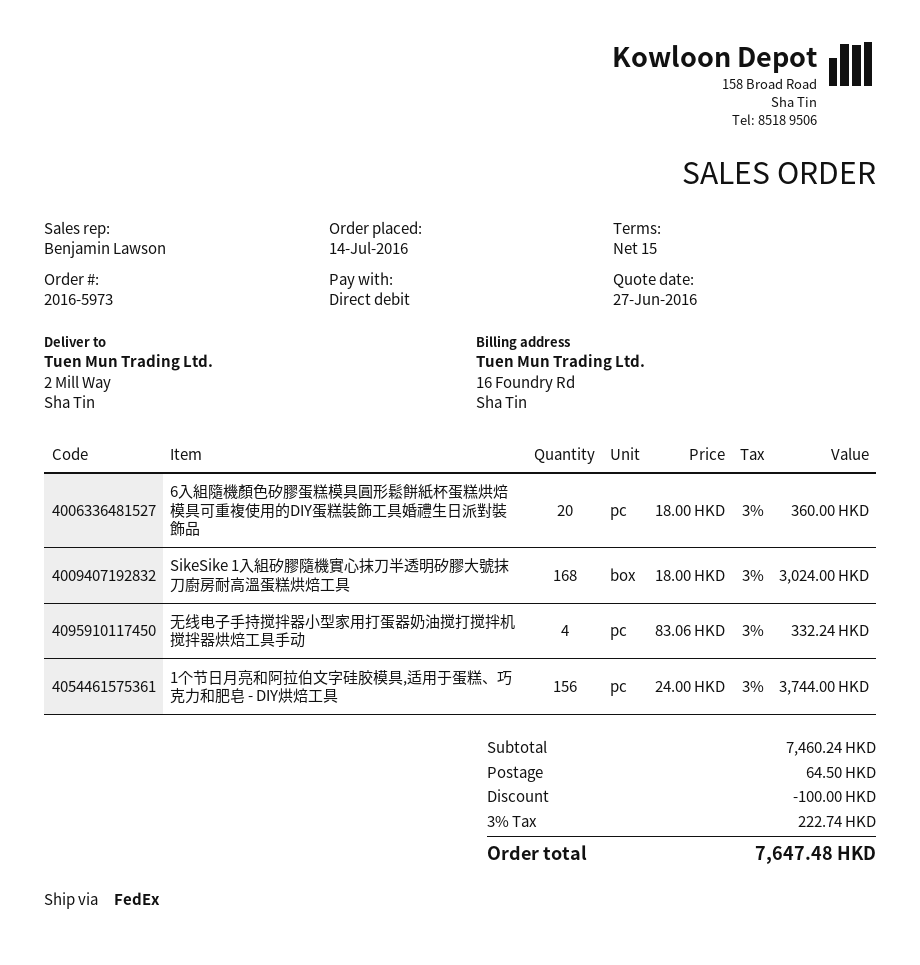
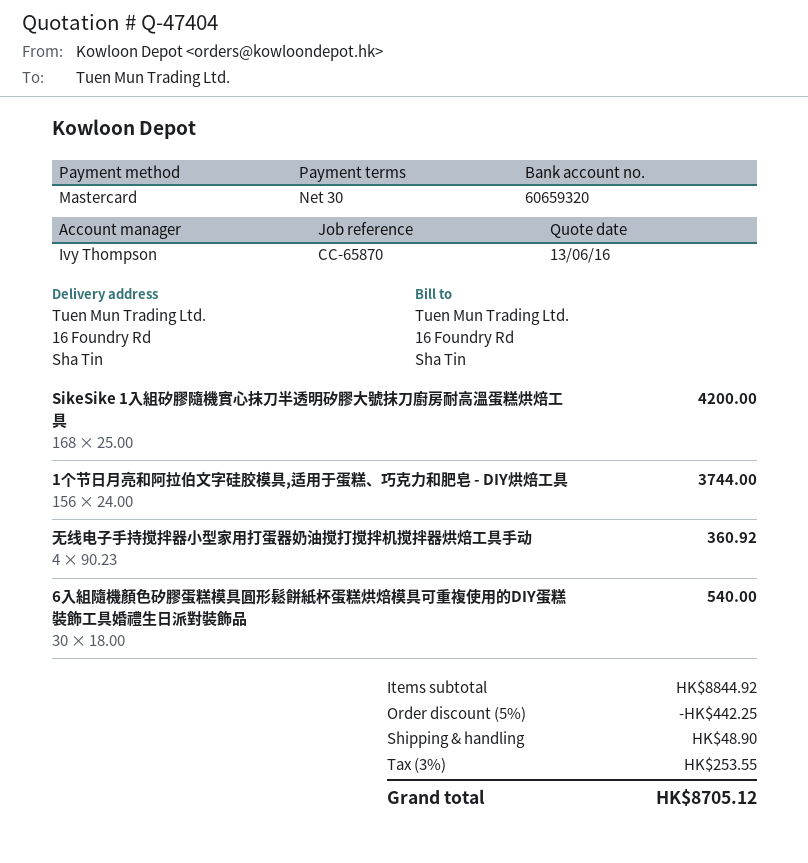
quote date: 2016-06-27 -> 2016-06-13
payment terms: 15 days -> 30 days
sales rep: Benjamin Lawson -> Ivy Thompson
payment method: direct debit -> Mastercard
ship to: 2 Mill Way, Sha Tin -> 16 Foundry Rd, Sha Tin
6入組隨機顏色矽膠蛋糕模具圓形鬆餅紙杯蛋糕烘焙模具可重複使用的DIY蛋糕裝飾工具婚禮生日派對裝飾品: 20 x 18.00 = 360.00 -> 30 x 18.00 = 540.00
SikeSike 1入組矽膠隨機實心抹刀半透明矽膠大號抹刀廚房耐高溫蛋糕烘焙工具: 168 x 18.00 = 3024.00 -> 168 x 25.00 = 4200.00
无线电子手持搅拌器小型家用打蛋器奶油搅打搅拌机搅拌器烘焙工具手动: 4 x 83.06 = 332.24 -> 4 x 90.23 = 360.92
subtotal: 7460.24 -> 8844.92
discount: 100.00 -> 442.25
shipping: 64.50 -> 48.90
tax: 3% = 222.74 -> 3% = 253.55
total: 7647.48 -> 8705.12

